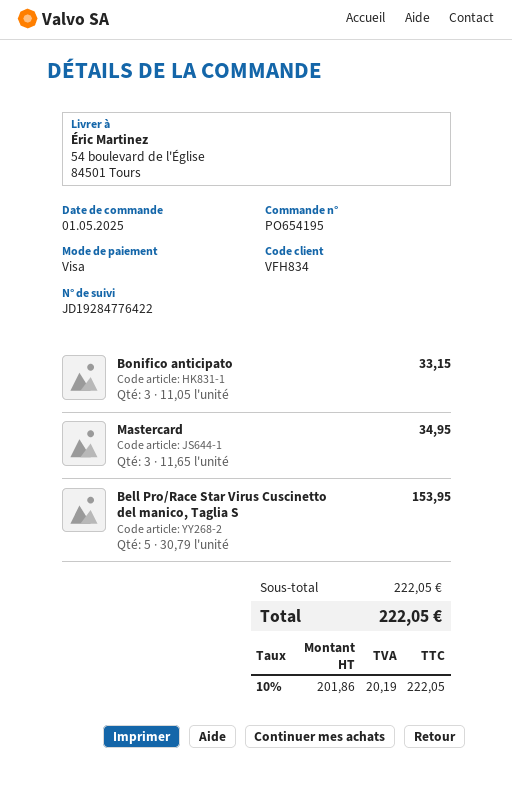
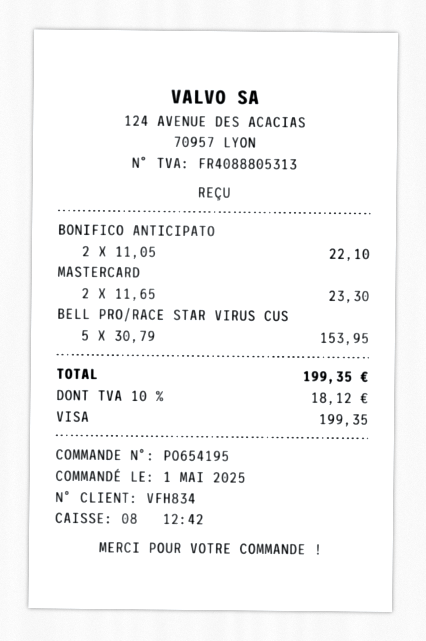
Bonifico anticipato: 3 x 11.05 = 33.15 -> 2 x 11.05 = 22.10
Mastercard: 3 x 11.65 = 34.95 -> 2 x 11.65 = 23.30
tax: 10% = 20.19 -> 10% = 18.12
total: 222.05 -> 199.35

